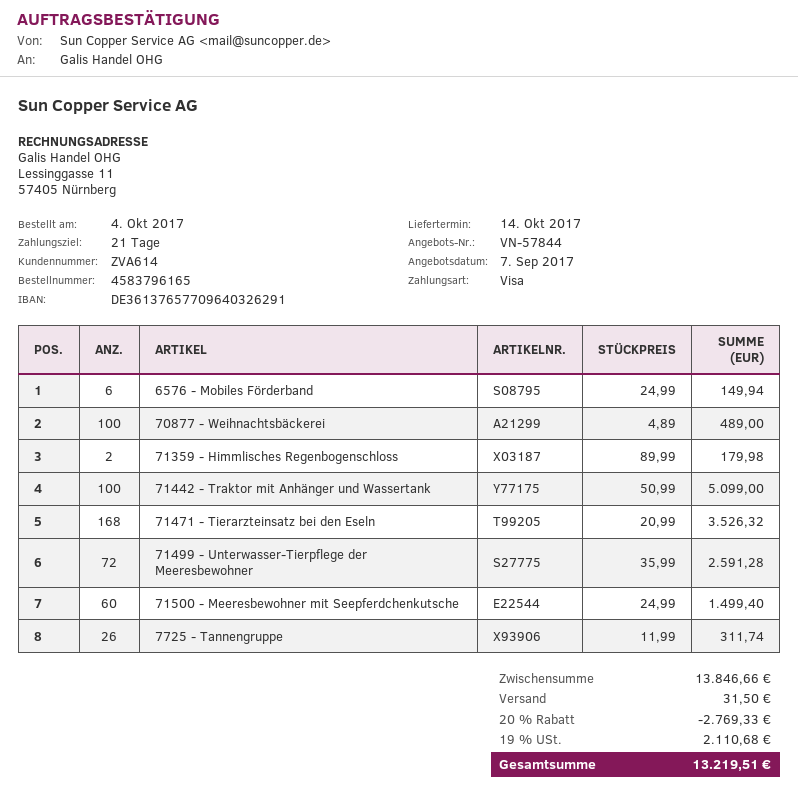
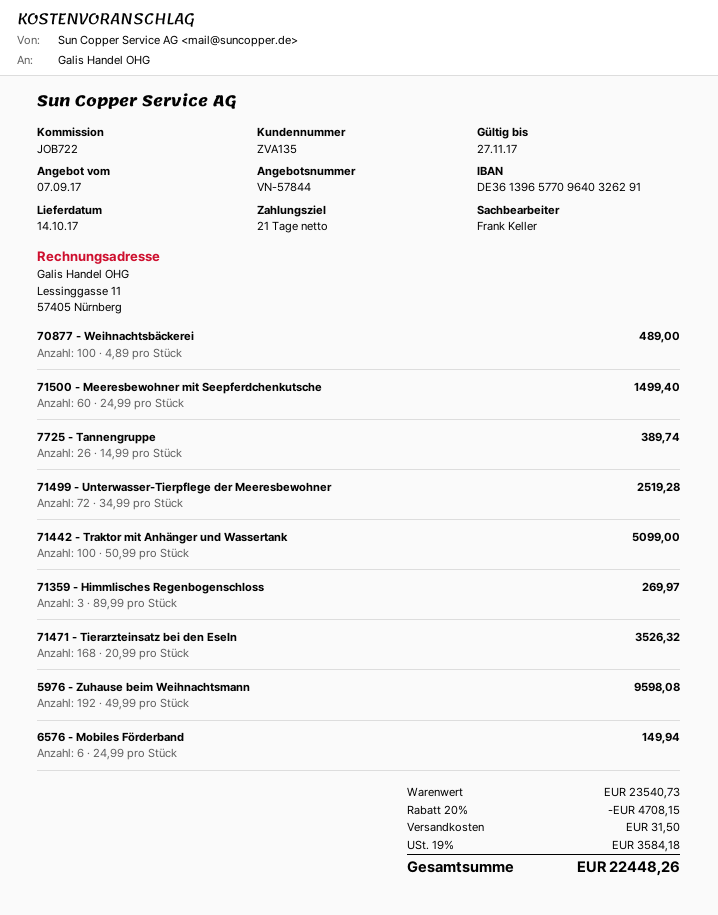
customer number: ZVA614 -> ZVA135
bank account: DE36137657709640326291 -> DE36139657709640326291
71359 - Himmlisches Regenbogenschloss: 2 x 89.99 = 179.98 -> 3 x 89.99 = 269.97
71499 - Unterwasser-Tierpflege der Meeresbewohner: 72 x 35.99 = 2591.28 -> 72 x 34.99 = 2519.28
7725 - Tannengruppe: 26 x 11.99 = 311.74 -> 26 x 14.99 = 389.74
5976 - Zuhause beim Weihnachtsmann: none -> 192 x 49.99 = 9598.08
subtotal: 13846.66 -> 23540.73
discount: 20% = 2769.33 -> 20% = 4708.15
tax: 19% = 2110.68 -> 19% = 3584.18
total: 13219.51 -> 22448.26

